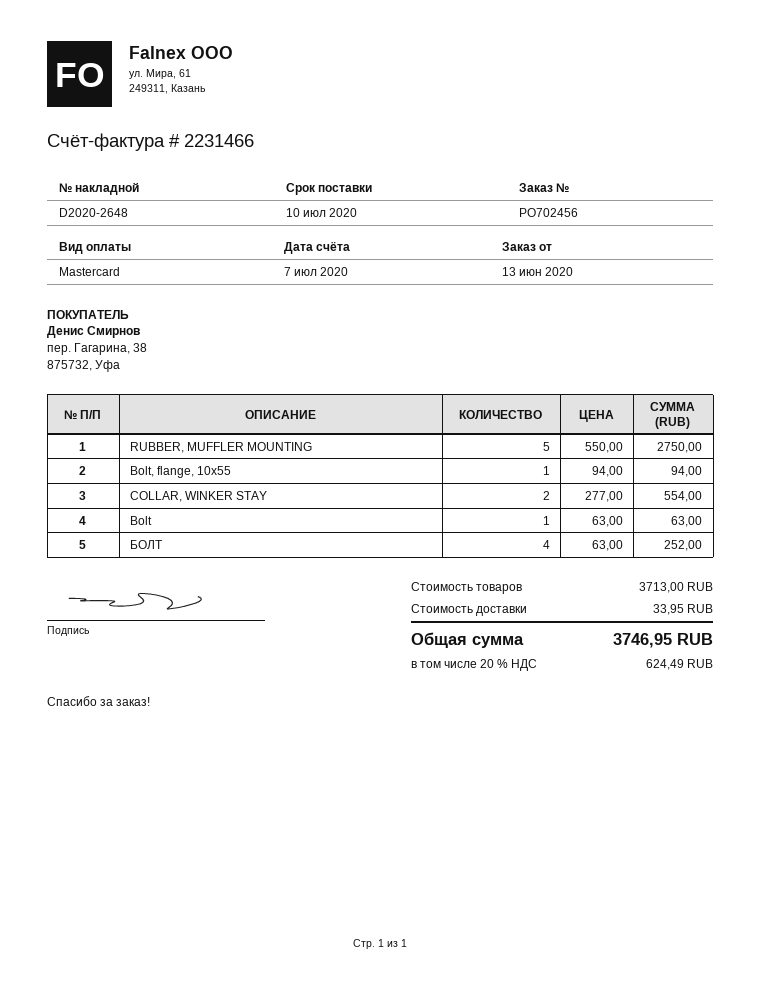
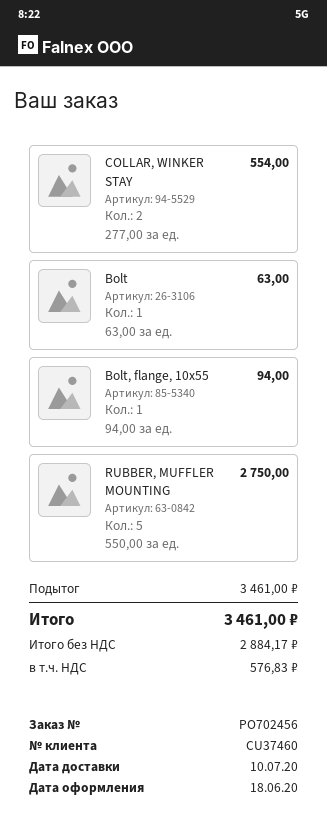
order date: 2020-06-13 -> 2020-06-18
БОЛТ: 4 x 63.00 = 252.00 -> none
subtotal: 3713.00 -> 3461.00
shipping: 33.95 -> none
tax: 624.49 -> 576.83
total: 3746.95 -> 3461.00

